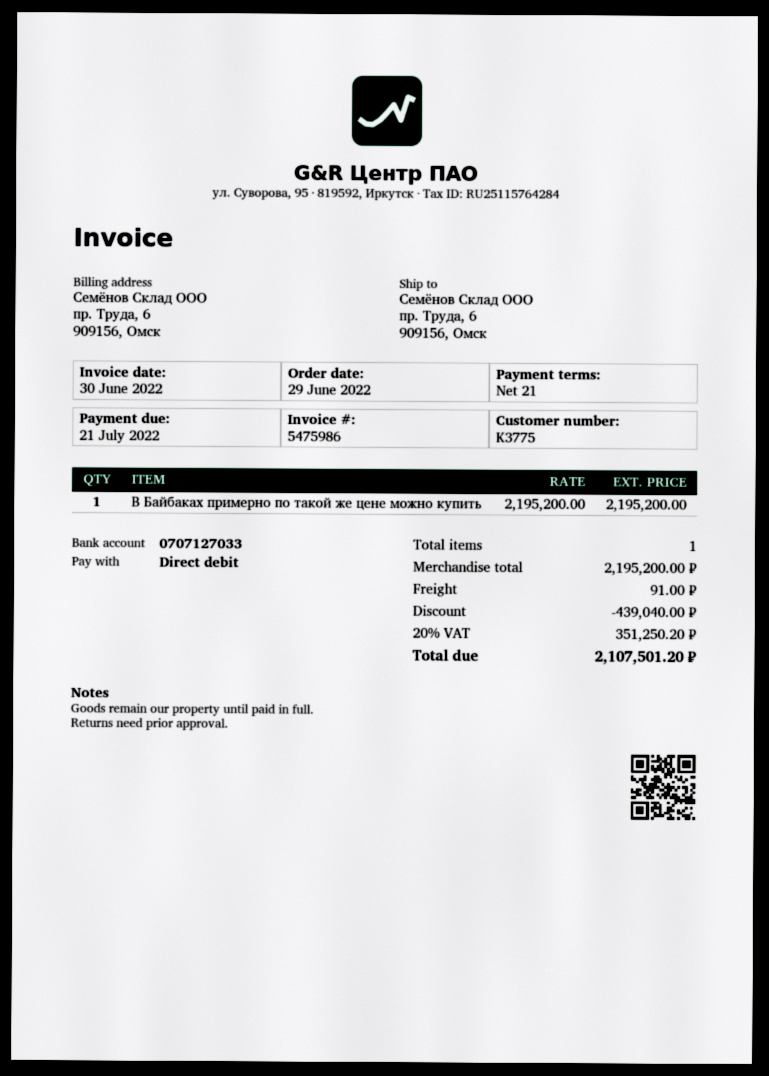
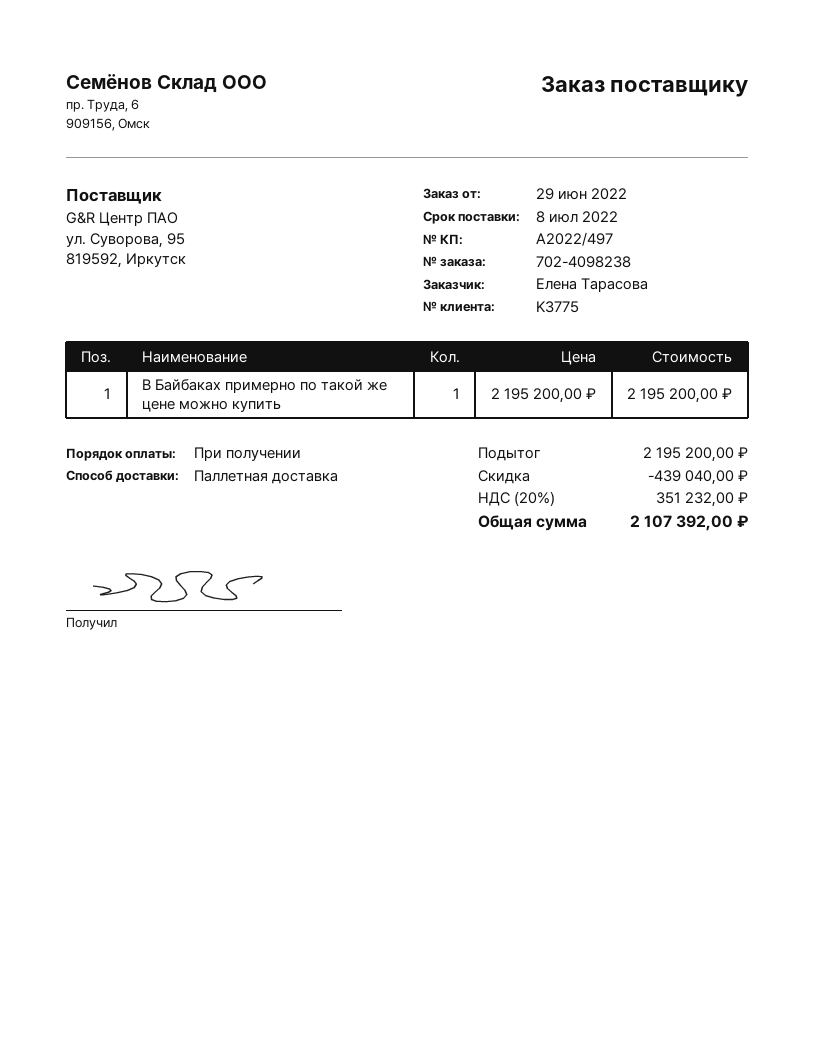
payment terms: 21 days -> on receipt
shipping: 91.00 -> none
tax: 20% = 351250.20 -> 20% = 351232.00
total: 2107501.20 -> 2107392.00

